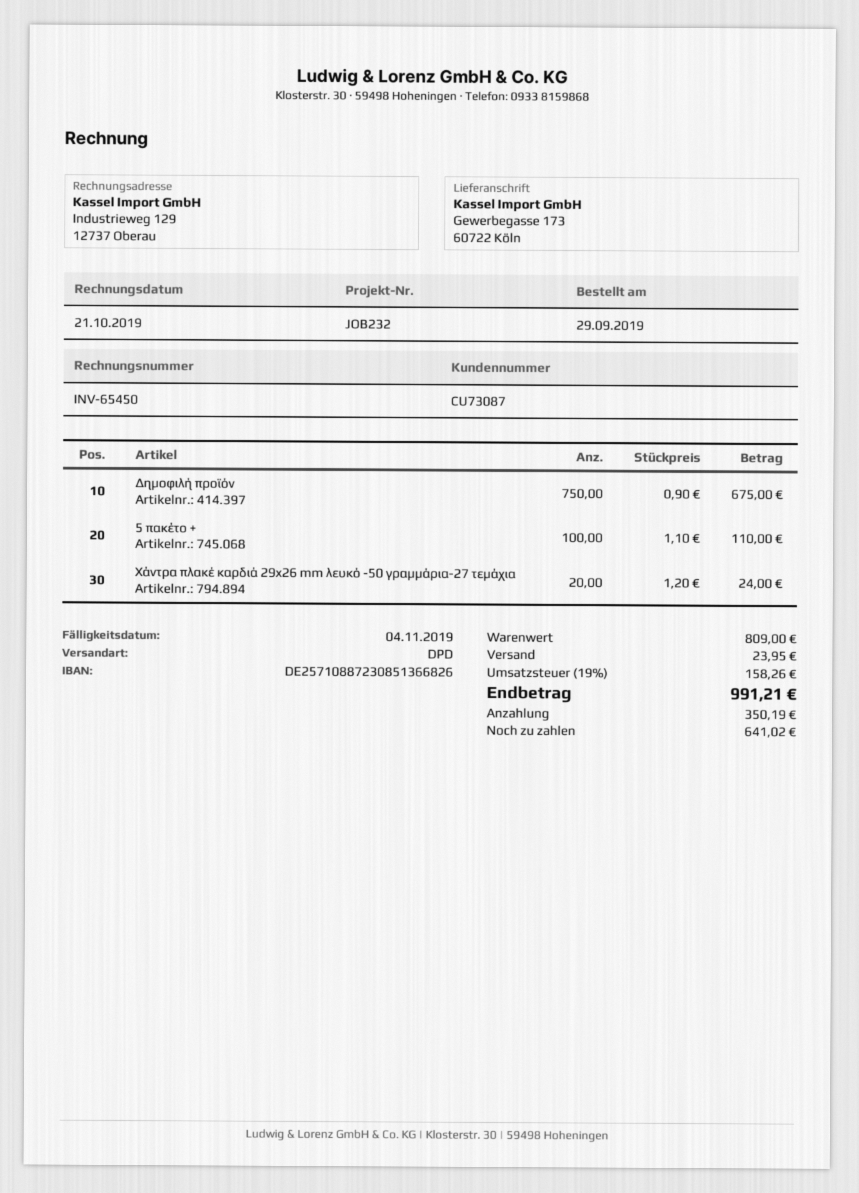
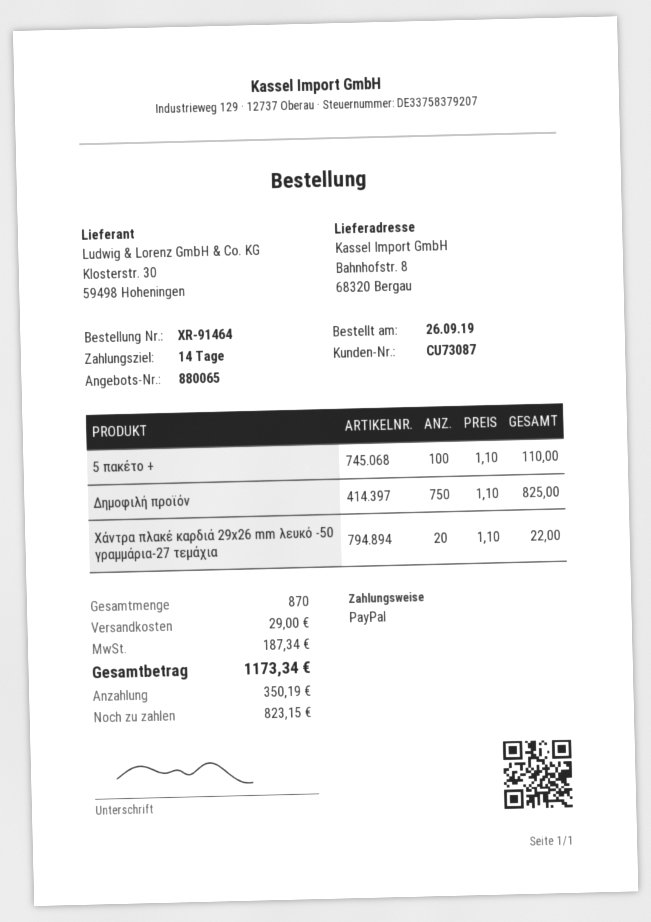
order date: 2019-09-29 -> 2019-09-26
ship to: Gewerbegasse 173, 60722 Köln -> Bahnhofstr. 8, 68320 Bergau
Δημοφιλή προϊόν: 750 x 0.90 = 675.00 -> 750 x 1.10 = 825.00
Χάντρα πλακέ καρδιά 29x26 mm λευκό -50 γραμμάρια-27 τεμάχια: 20 x 1.20 = 24.00 -> 20 x 1.10 = 22.00
shipping: 23.95 -> 29.00
tax: 158.26 -> 187.34
total: 991.21 -> 1173.34
balance: 641.02 -> 823.15

